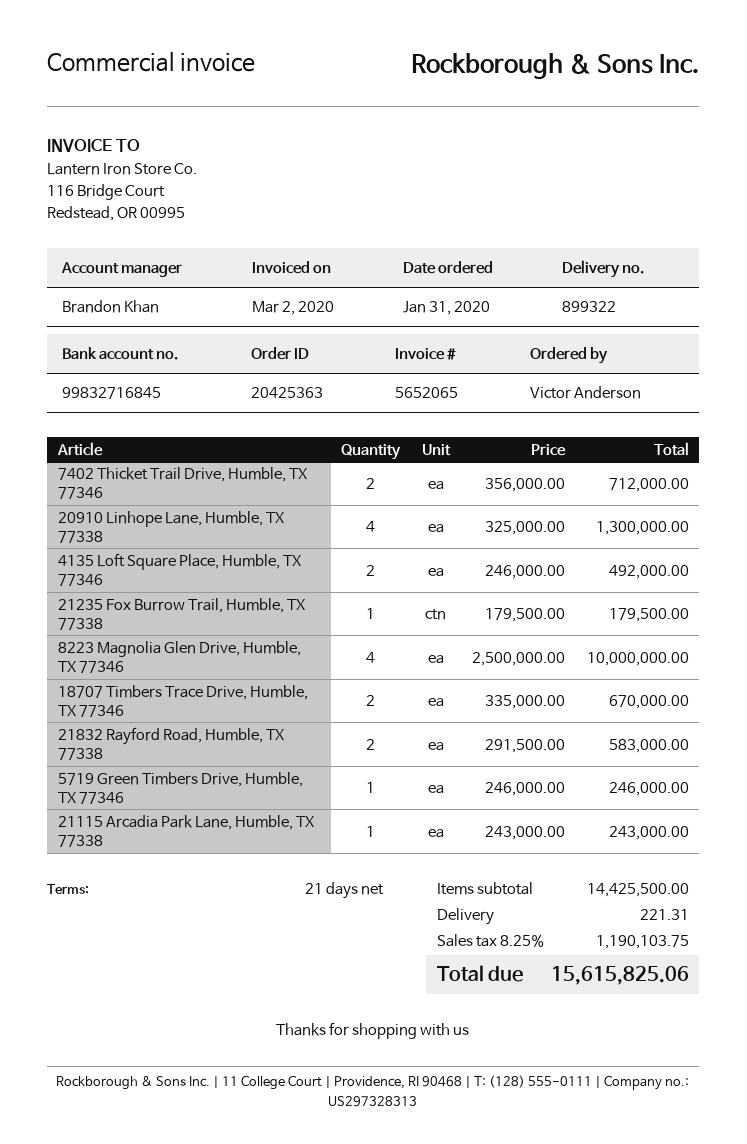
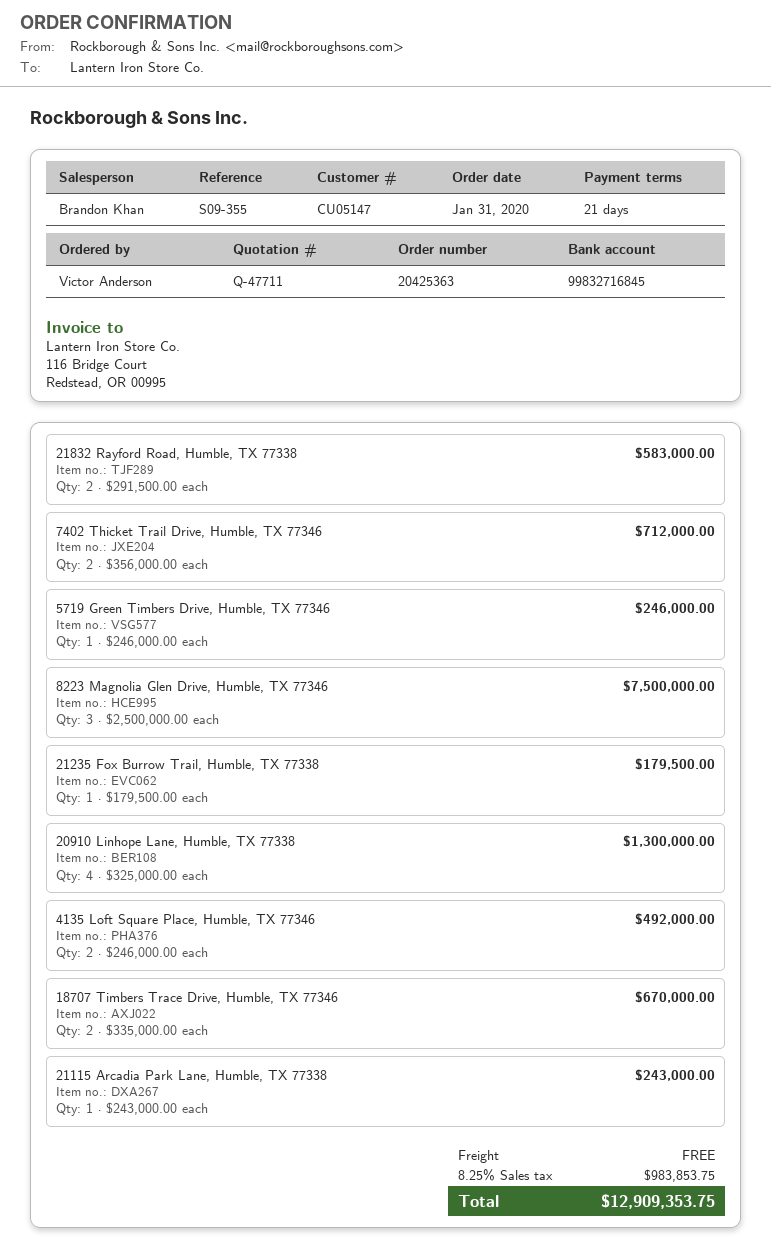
8223 Magnolia Glen Drive, Humble, TX 77346: 4 x 2500000.00 = 10000000.00 -> 3 x 2500000.00 = 7500000.00
shipping: 221.31 -> 0.00
tax: 8.25% = 1190103.75 -> 8.25% = 983853.75
total: 15615825.06 -> 12909353.75

